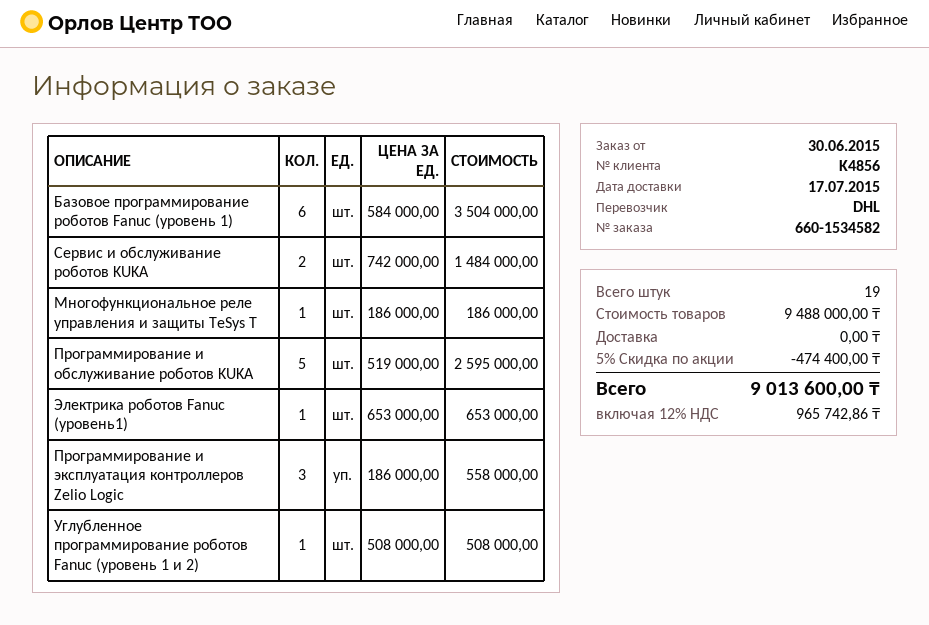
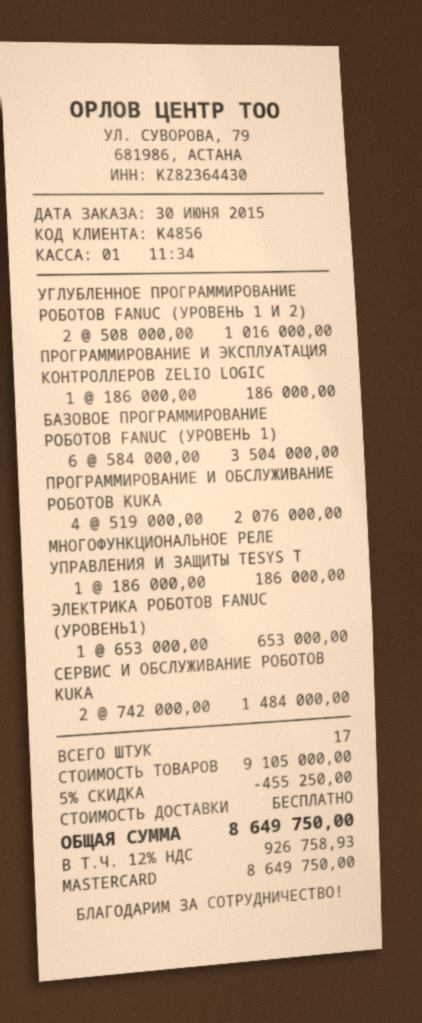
Программирование и обслуживание роботов KUKA: 5 x 519000.00 = 2595000.00 -> 4 x 519000.00 = 2076000.00
Программирование и эксплуатация контроллеров Zelio Logic: 3 x 186000.00 = 558000.00 -> 1 x 186000.00 = 186000.00
Углубленное программирование роботов Fanuc (уровень 1 и 2): 1 x 508000.00 = 508000.00 -> 2 x 508000.00 = 1016000.00
total quantity: 19 -> 17
subtotal: 9488000.00 -> 9105000.00
discount: 5% = 474400.00 -> 5% = 455250.00
tax: 12% = 965742.86 -> 12% = 926758.93
total: 9013600.00 -> 8649750.00

